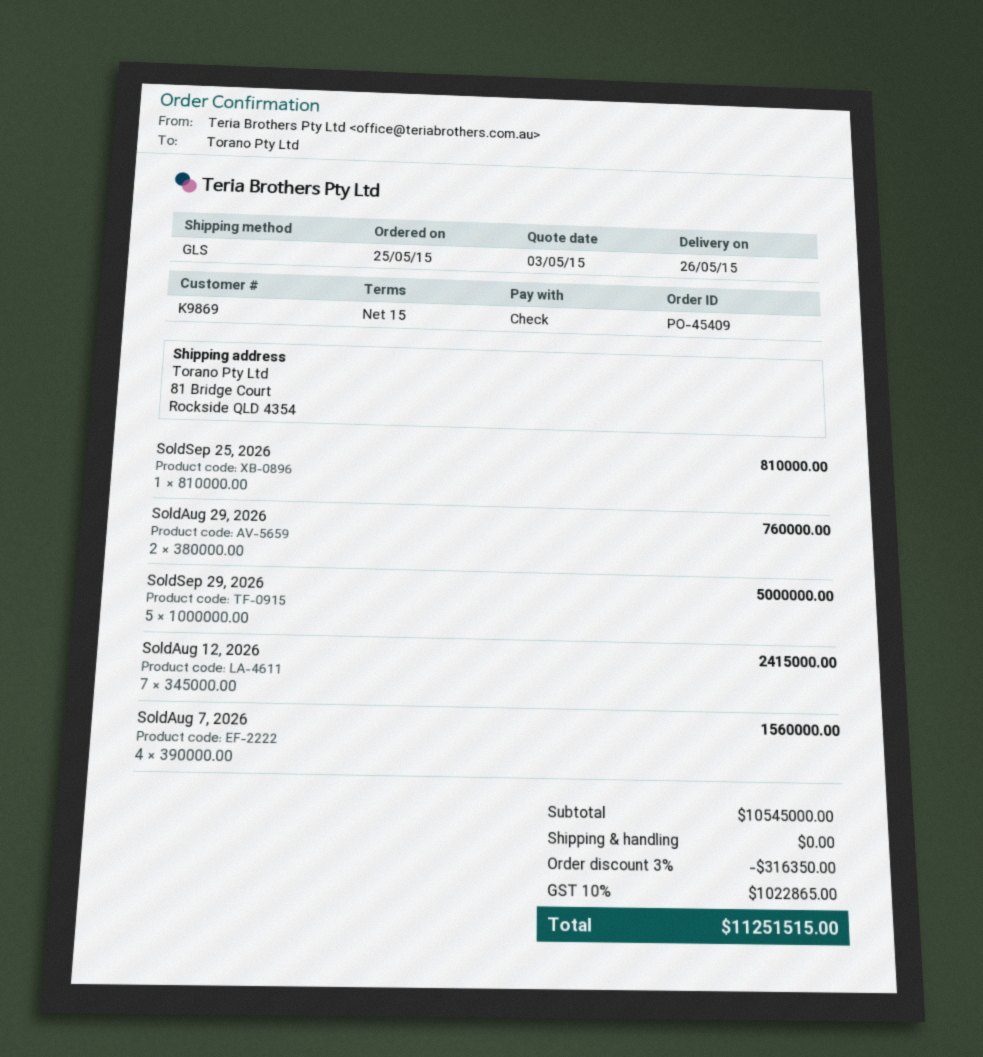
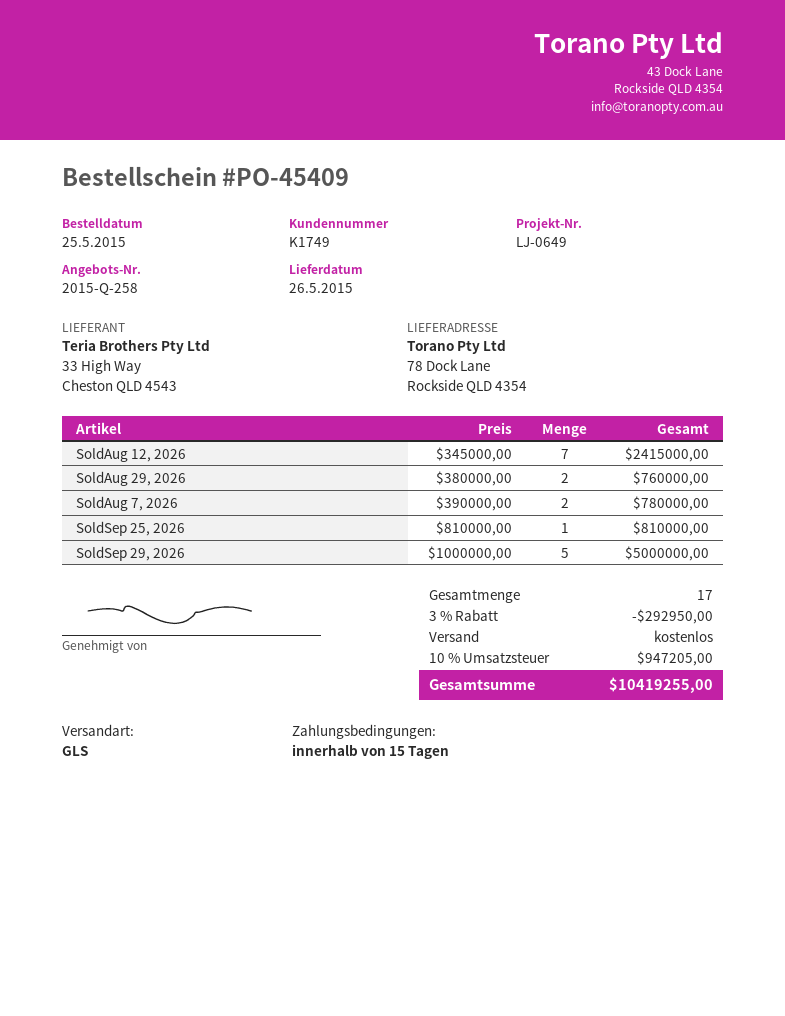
customer number: K9869 -> K1749
ship to: 81 Bridge Court, Rockside QLD 4354 -> 78 Dock Lane, Rockside QLD 4354
SoldAug 7, 2026: 4 x 390000.00 = 1560000.00 -> 2 x 390000.00 = 780000.00
discount: 3% = 316350.00 -> 3% = 292950.00
tax: 10% = 1022865.00 -> 10% = 947205.00
total: 11251515.00 -> 10419255.00

